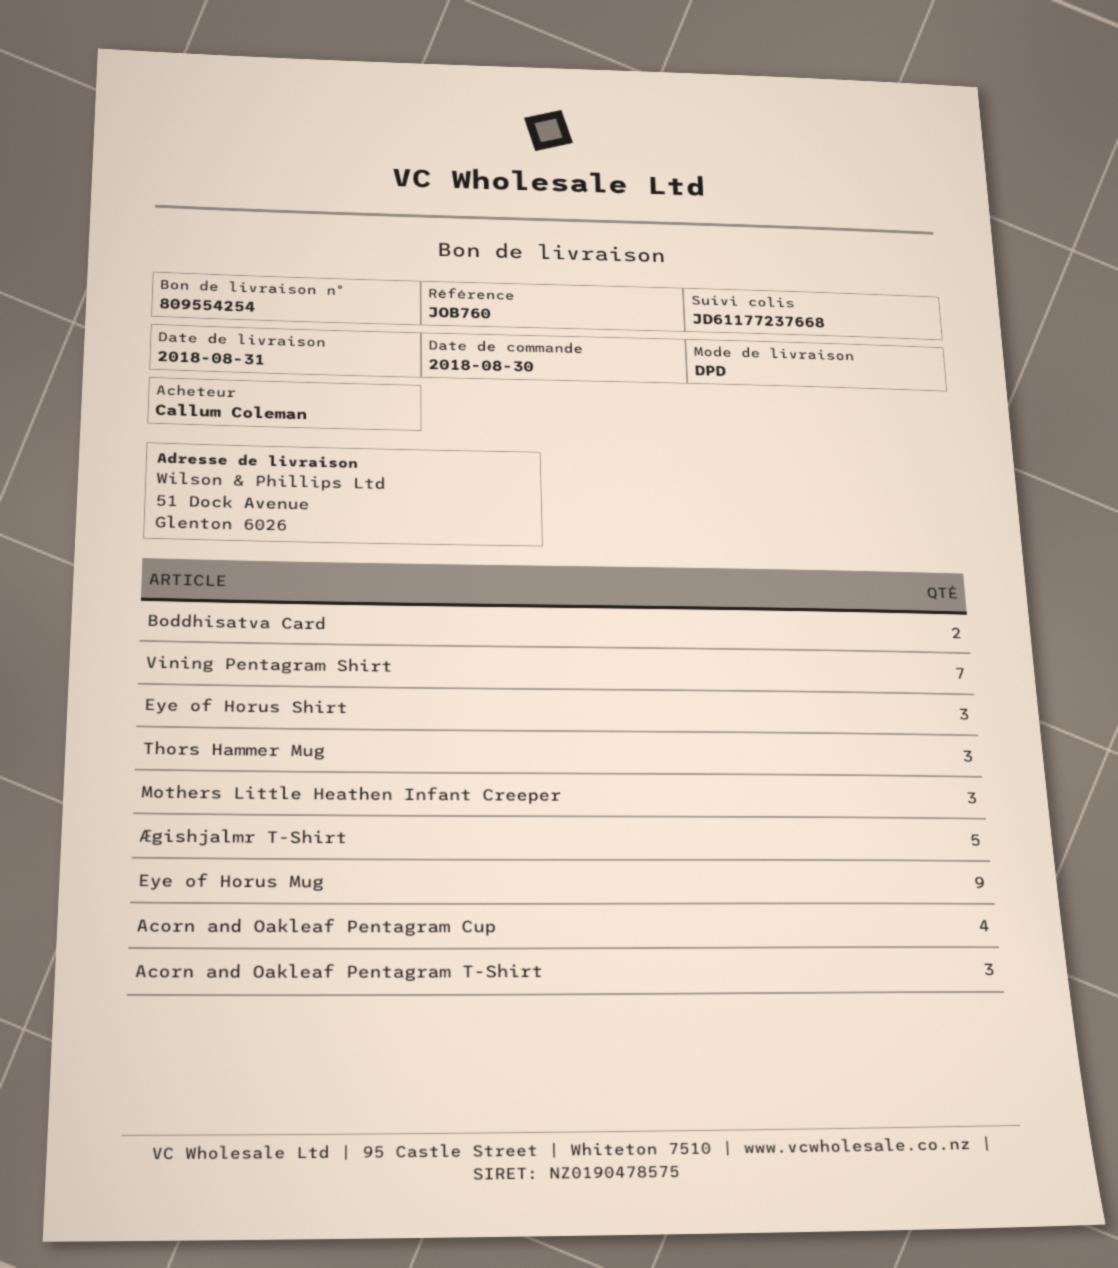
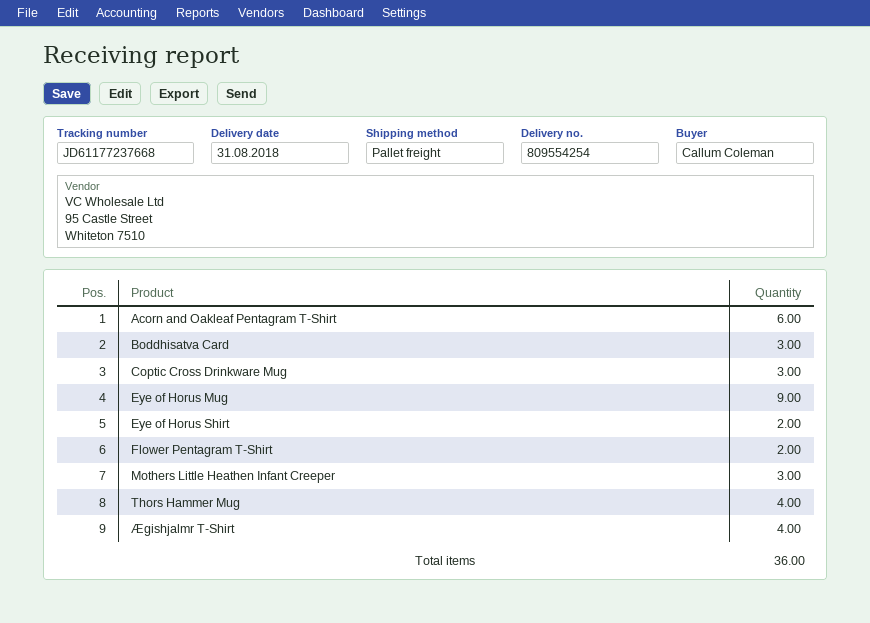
shipping method: DPD -> pallet freight
Boddhisatva Card: 2 -> 3
Vining Pentagram Shirt: 7 -> none
Eye of Horus Shirt: 3 -> 2
Thors Hammer Mug: 3 -> 4
Ægishjalmr T-Shirt: 5 -> 4
Acorn and Oakleaf Pentagram Cup: 4 -> none
Acorn and Oakleaf Pentagram T-Shirt: 3 -> 6
Coptic Cross Drinkware Mug: none -> 3
Flower Pentagram T-Shirt: none -> 2

